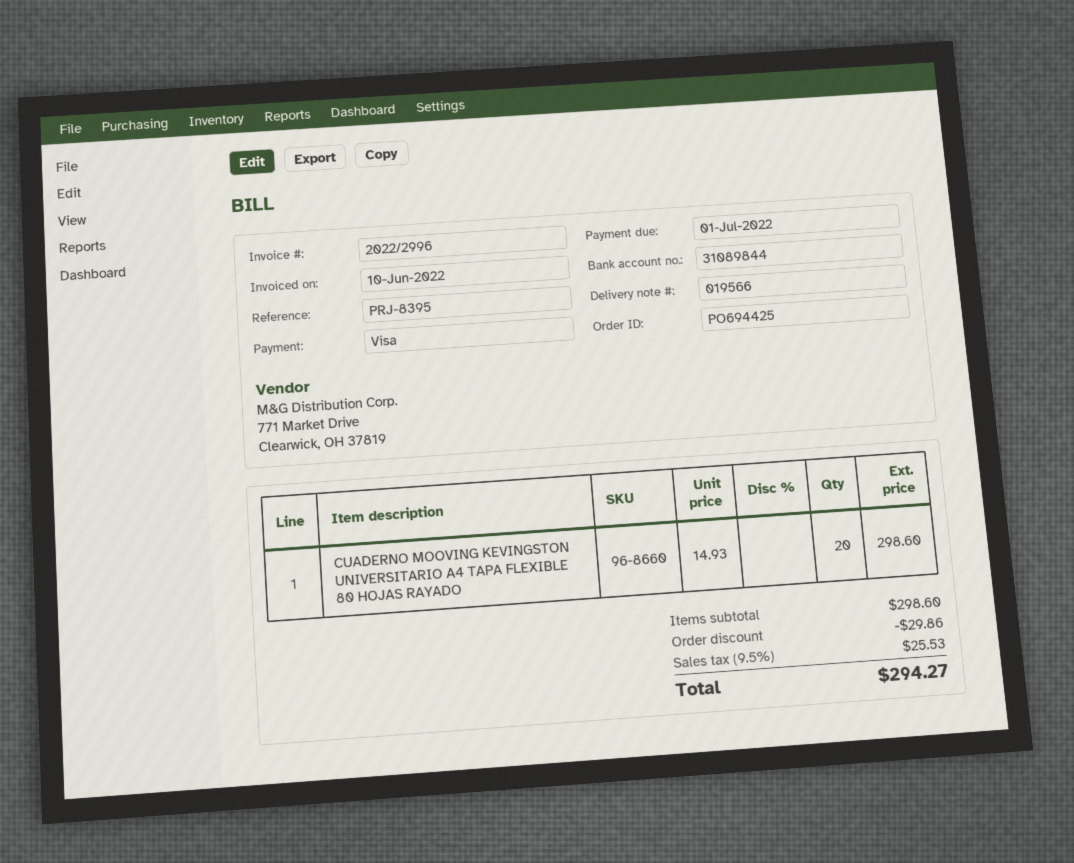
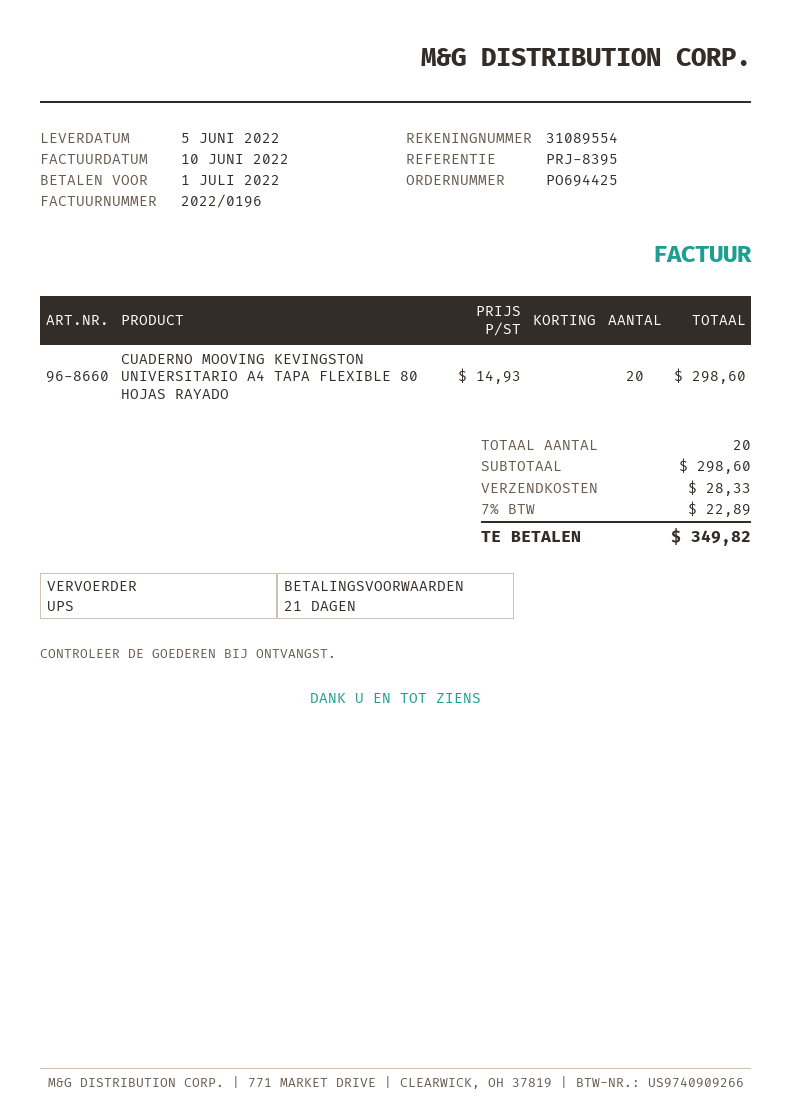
invoice number: 2022/2996 -> 2022/0196
bank account: 31089844 -> 31089554
discount: 29.86 -> none
shipping: none -> 28.33
tax: 9.5% = 25.53 -> 7% = 22.89
total: 294.27 -> 349.82

